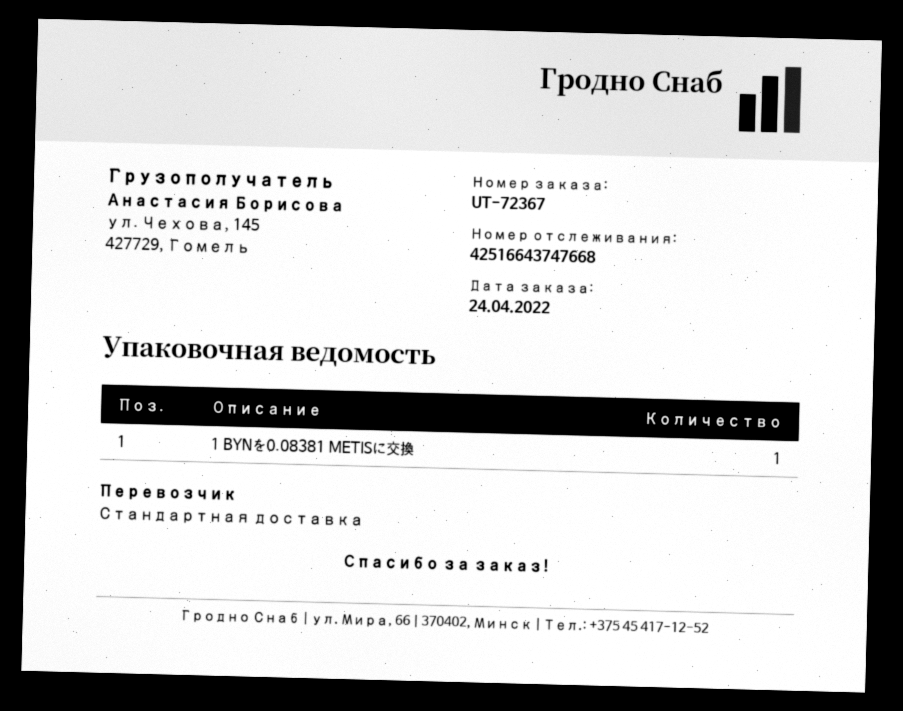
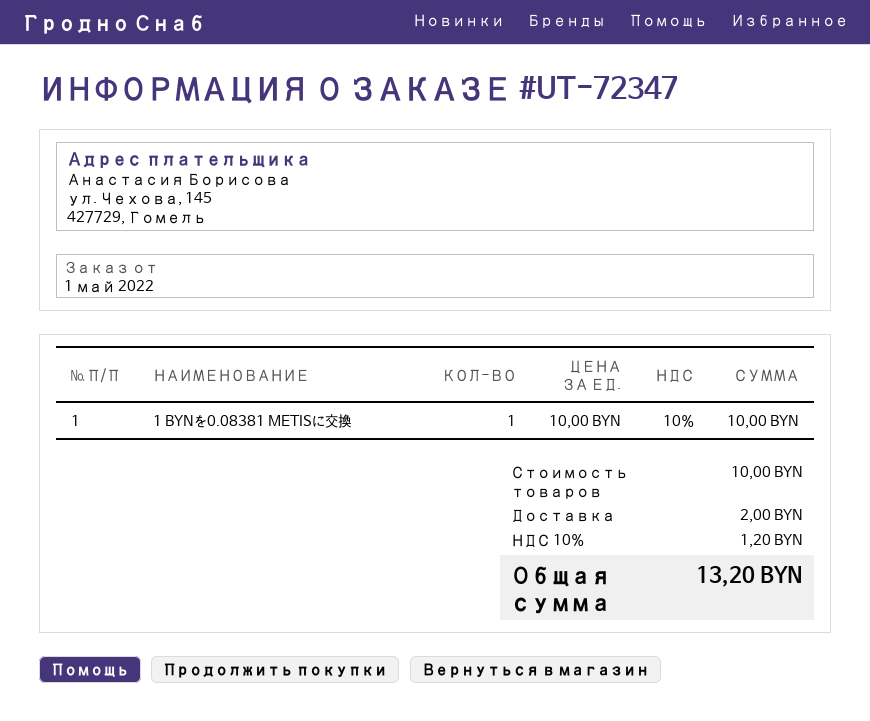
order number: UT-72367 -> UT-72347
order date: 2022-04-24 -> 2022-05-01

